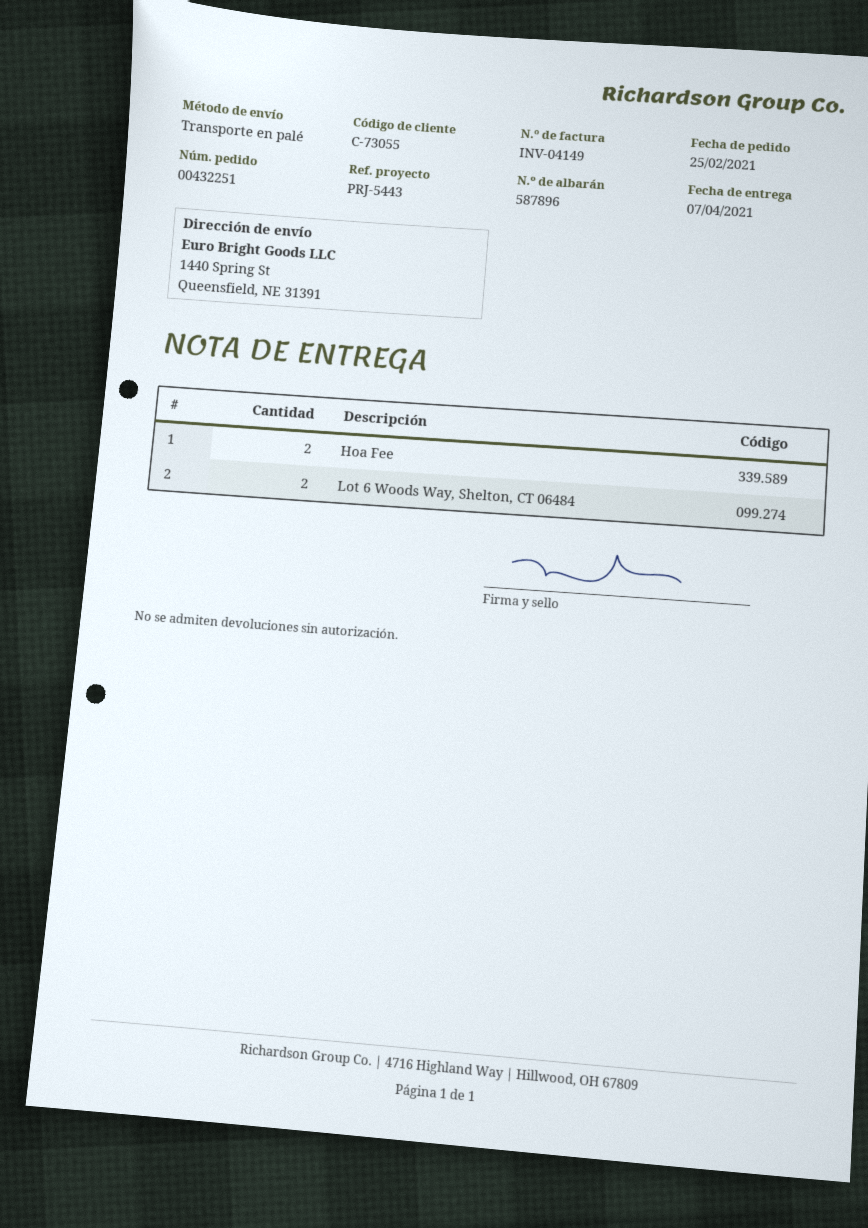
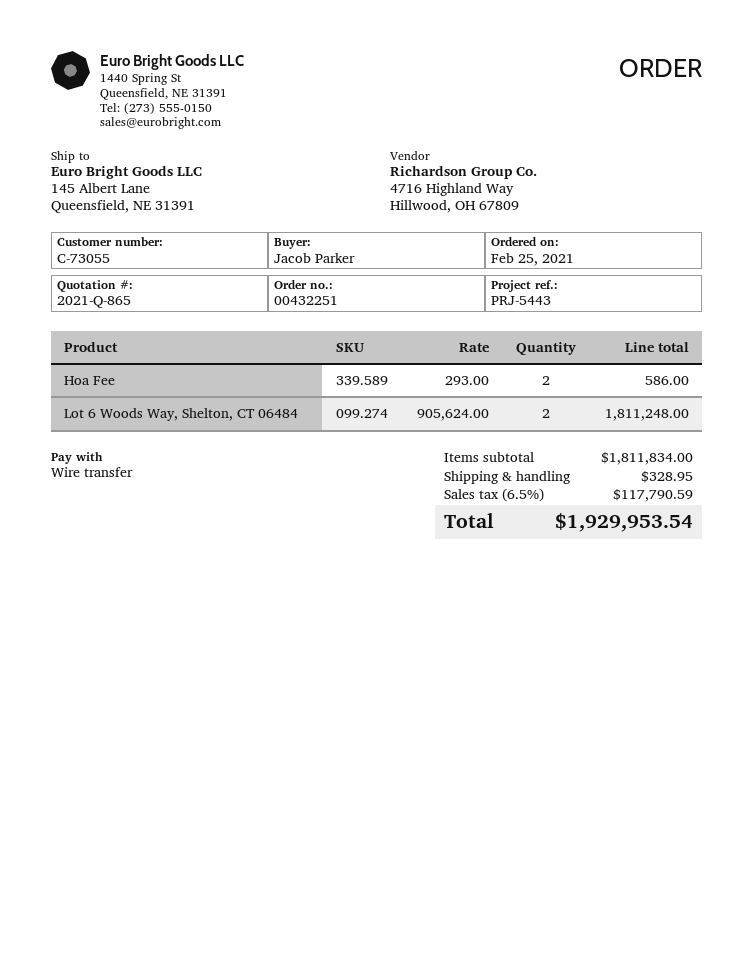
ship to: 1440 Spring St, Queensfield, NE 31391 -> 145 Albert Lane, Queensfield, NE 31391

